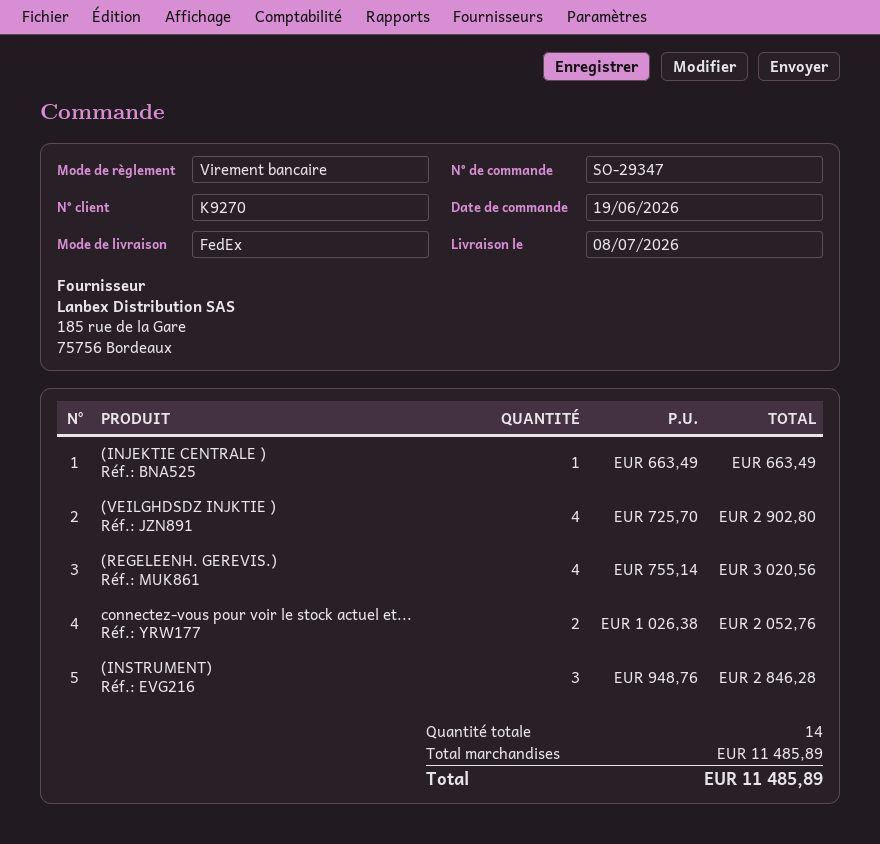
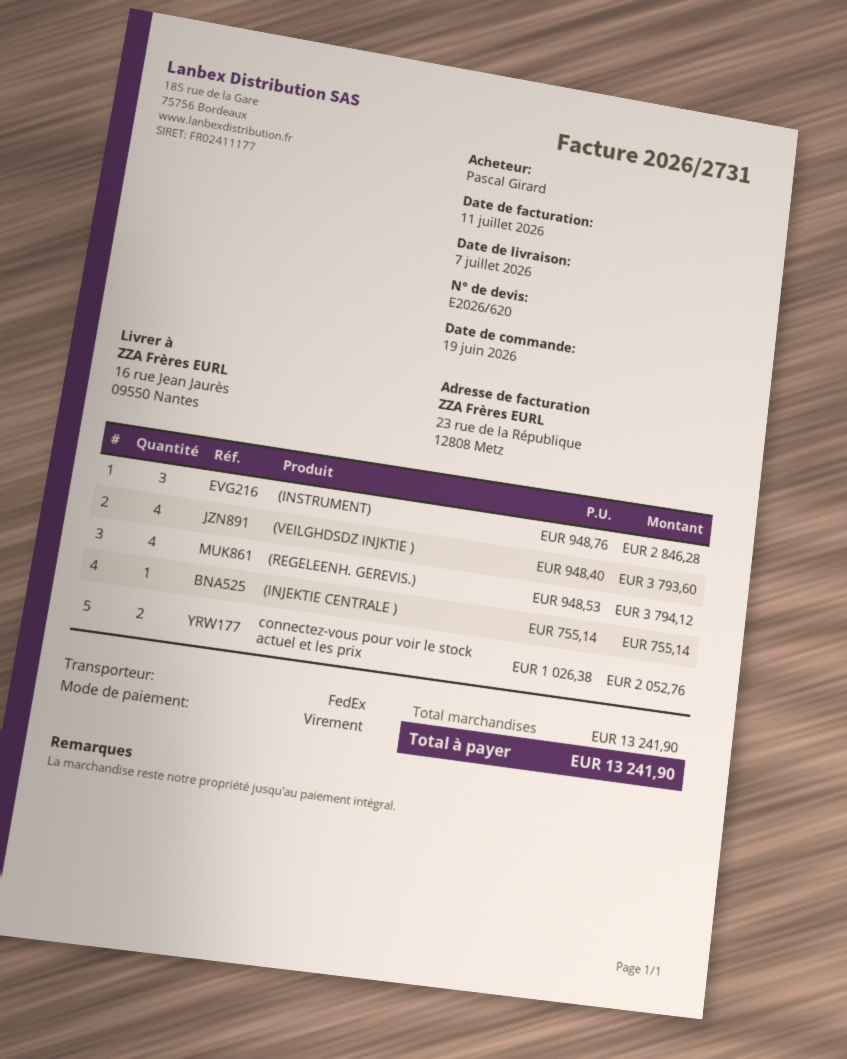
delivery date: 2026-07-08 -> 2026-07-07
(INJEKTIE CENTRALE ): 1 x 663.49 = 663.49 -> 1 x 755.14 = 755.14
(VEILGHDSDZ INJKTIE ): 4 x 725.70 = 2902.80 -> 4 x 948.40 = 3793.60
(REGELEENH. GEREVIS.): 4 x 755.14 = 3020.56 -> 4 x 948.53 = 3794.12
subtotal: 11485.89 -> 13241.90
total: 11485.89 -> 13241.90

